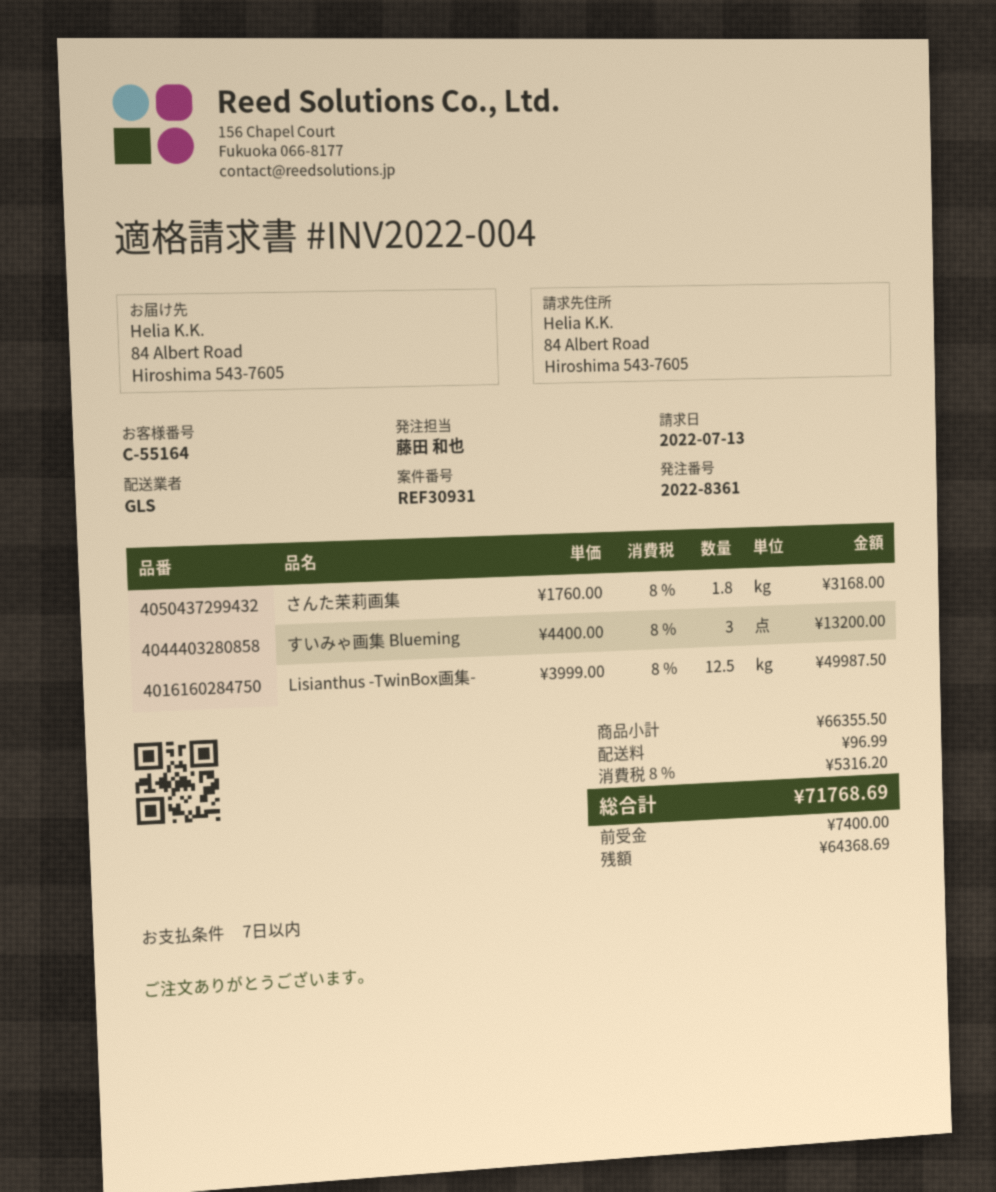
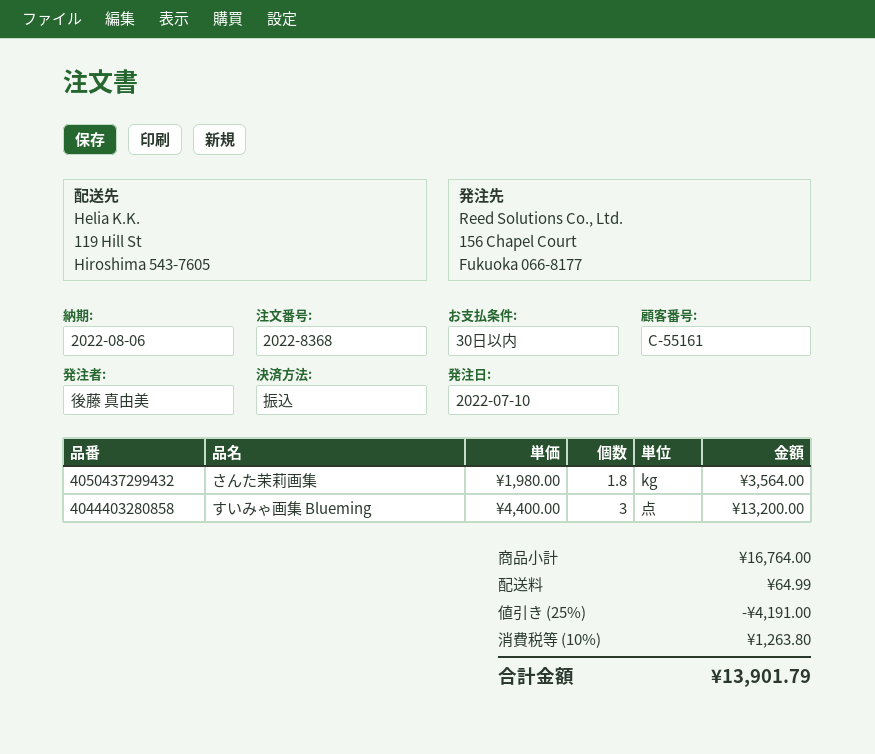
order number: 2022-8361 -> 2022-8368
payment terms: 7 days -> 30 days
customer number: C-55164 -> C-55161
ordered by: 藤田 和也 -> 後藤 真由美
ship to: 84 Albert Road, Hiroshima 543-7605 -> 119 Hill St, Hiroshima 543-7605
さんた茉莉画集: 1.8 x 1760.00 = 3168.00 -> 1.8 x 1980.00 = 3564.00
Lisianthus -TwinBox画集-: 12.5 x 3999.00 = 49987.50 -> none
subtotal: 66355.50 -> 16764.00
discount: none -> 25% = 4191.00
shipping: 96.99 -> 64.99
tax: 8% = 5316.20 -> 10% = 1263.80
total: 71768.69 -> 13901.79

